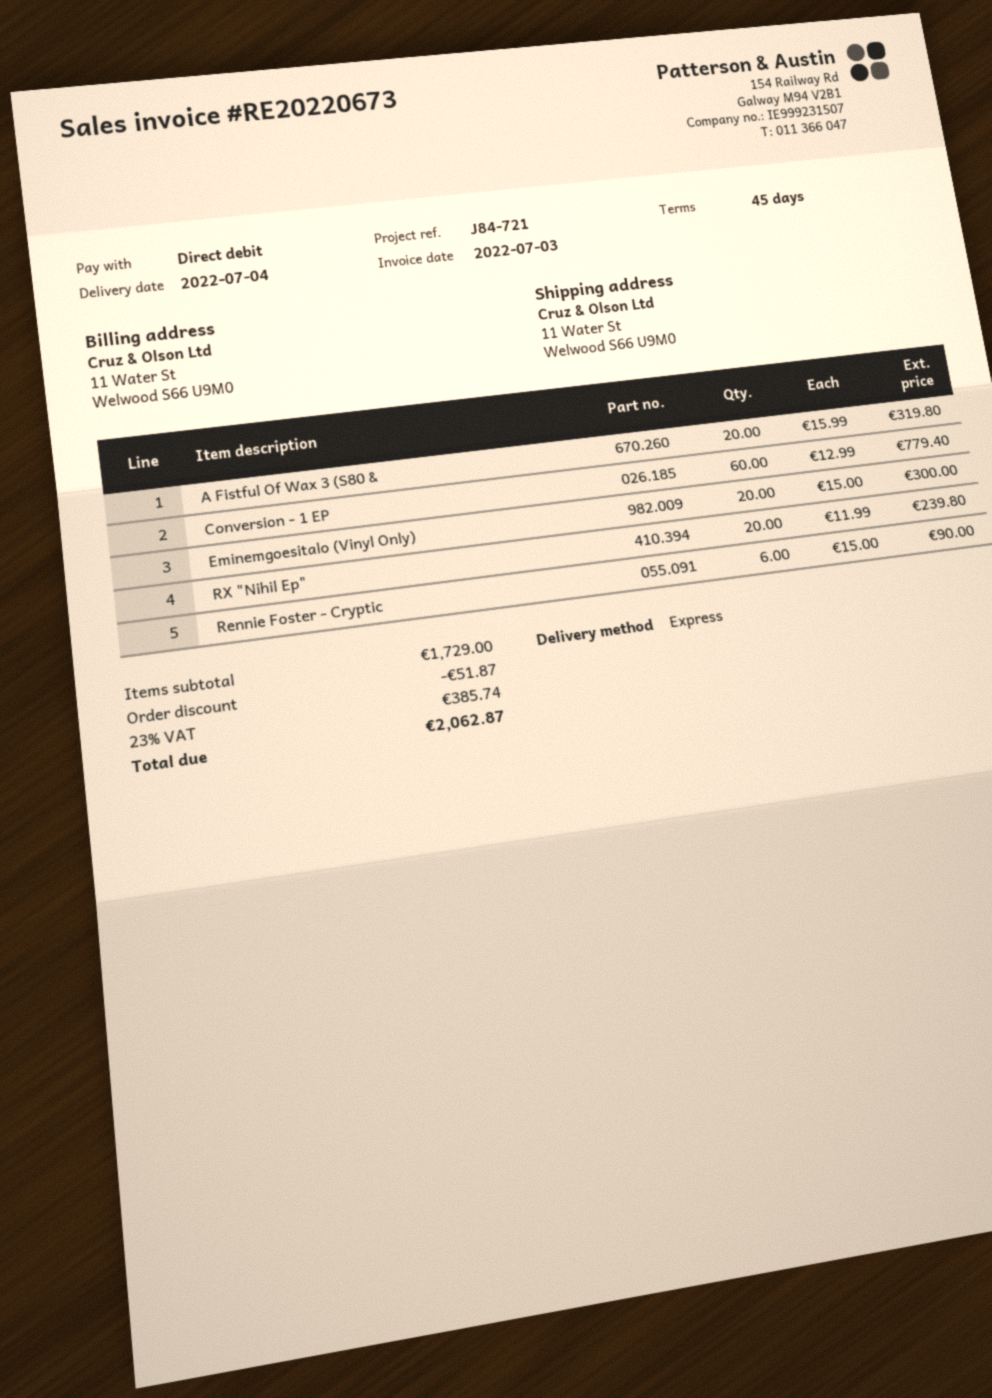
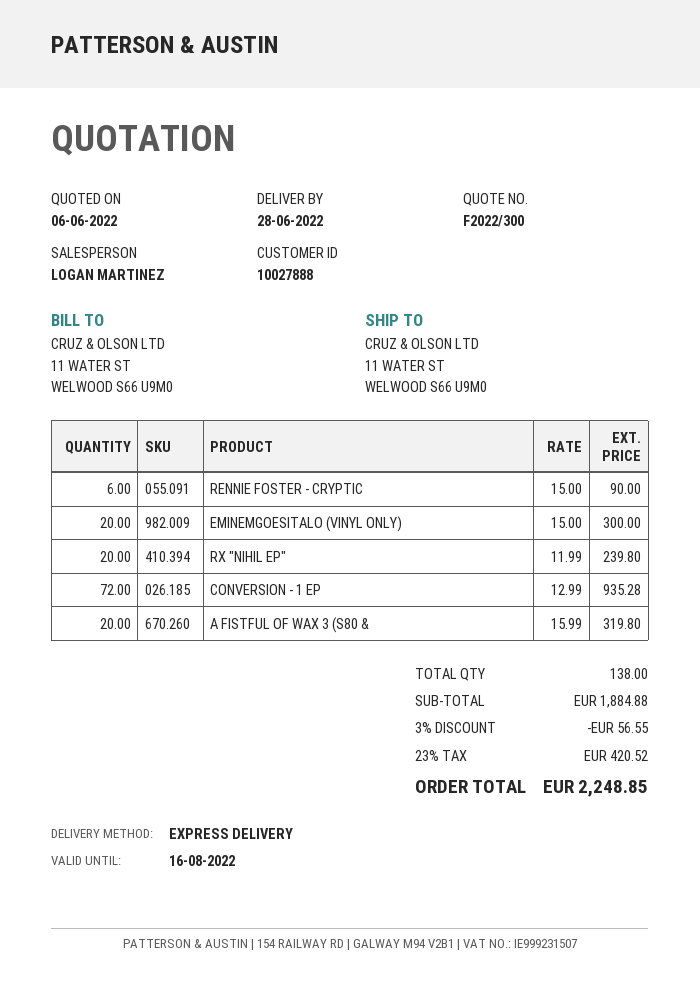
delivery date: 2022-07-04 -> 2022-06-28
Conversion - 1 EP: 60 x 12.99 = 779.40 -> 72 x 12.99 = 935.28
subtotal: 1729.00 -> 1884.88
discount: 51.87 -> 56.55
tax: 23% = 385.74 -> 23% = 420.52
total: 2062.87 -> 2248.85

